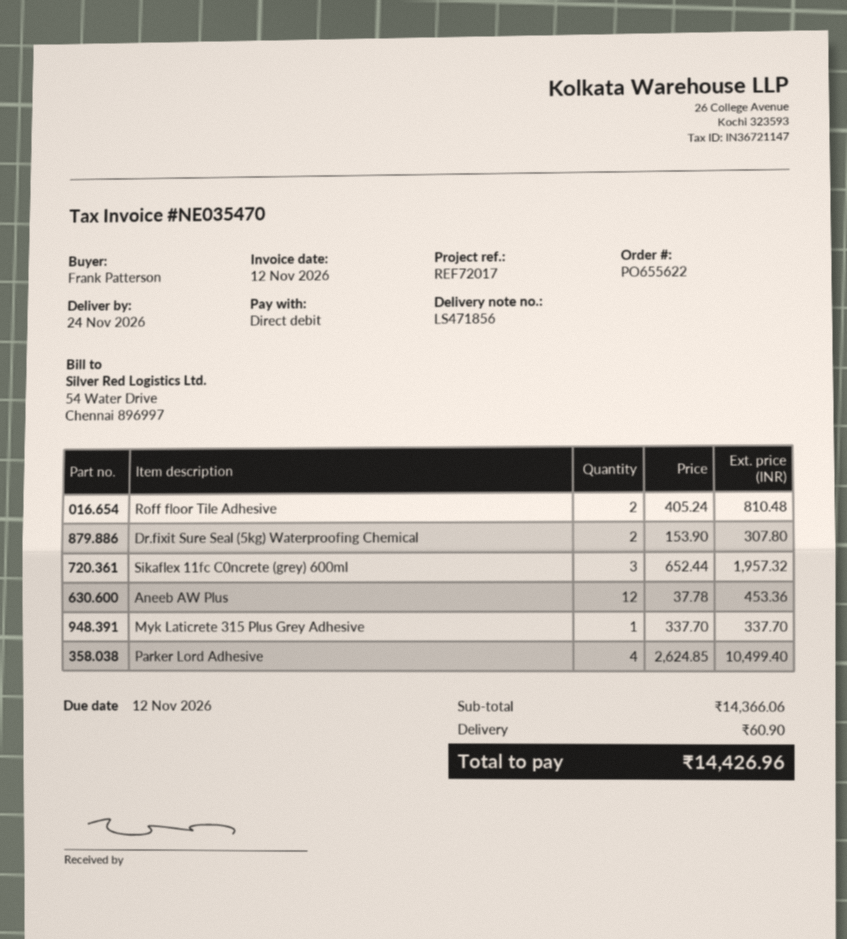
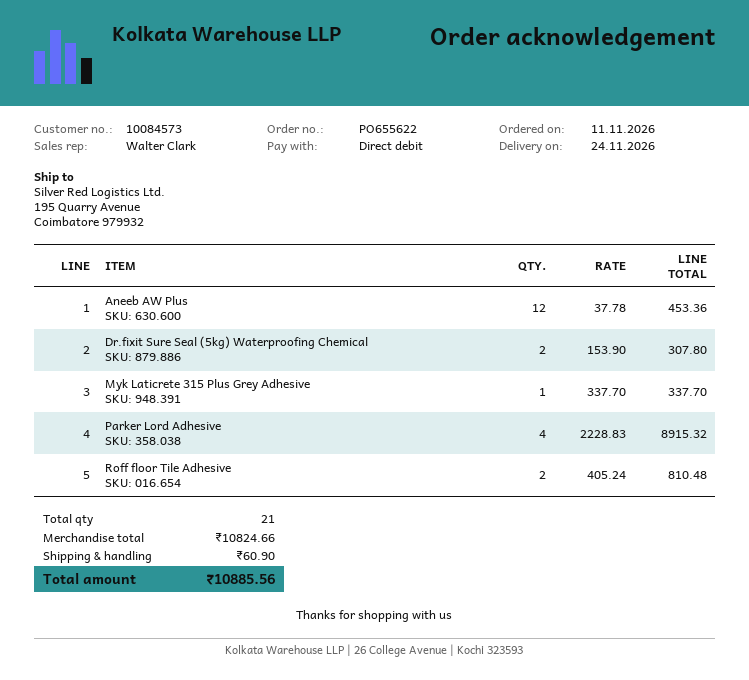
Sikaflex 11fc C0ncrete (grey) 600ml: 3 x 652.44 = 1957.32 -> none
Parker Lord Adhesive: 4 x 2624.85 = 10499.40 -> 4 x 2228.83 = 8915.32
subtotal: 14366.06 -> 10824.66
total: 14426.96 -> 10885.56

